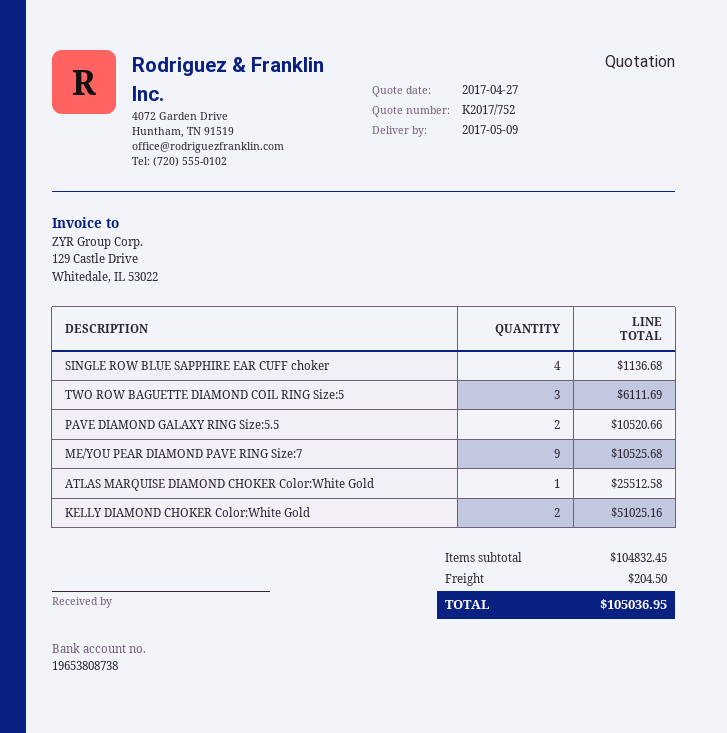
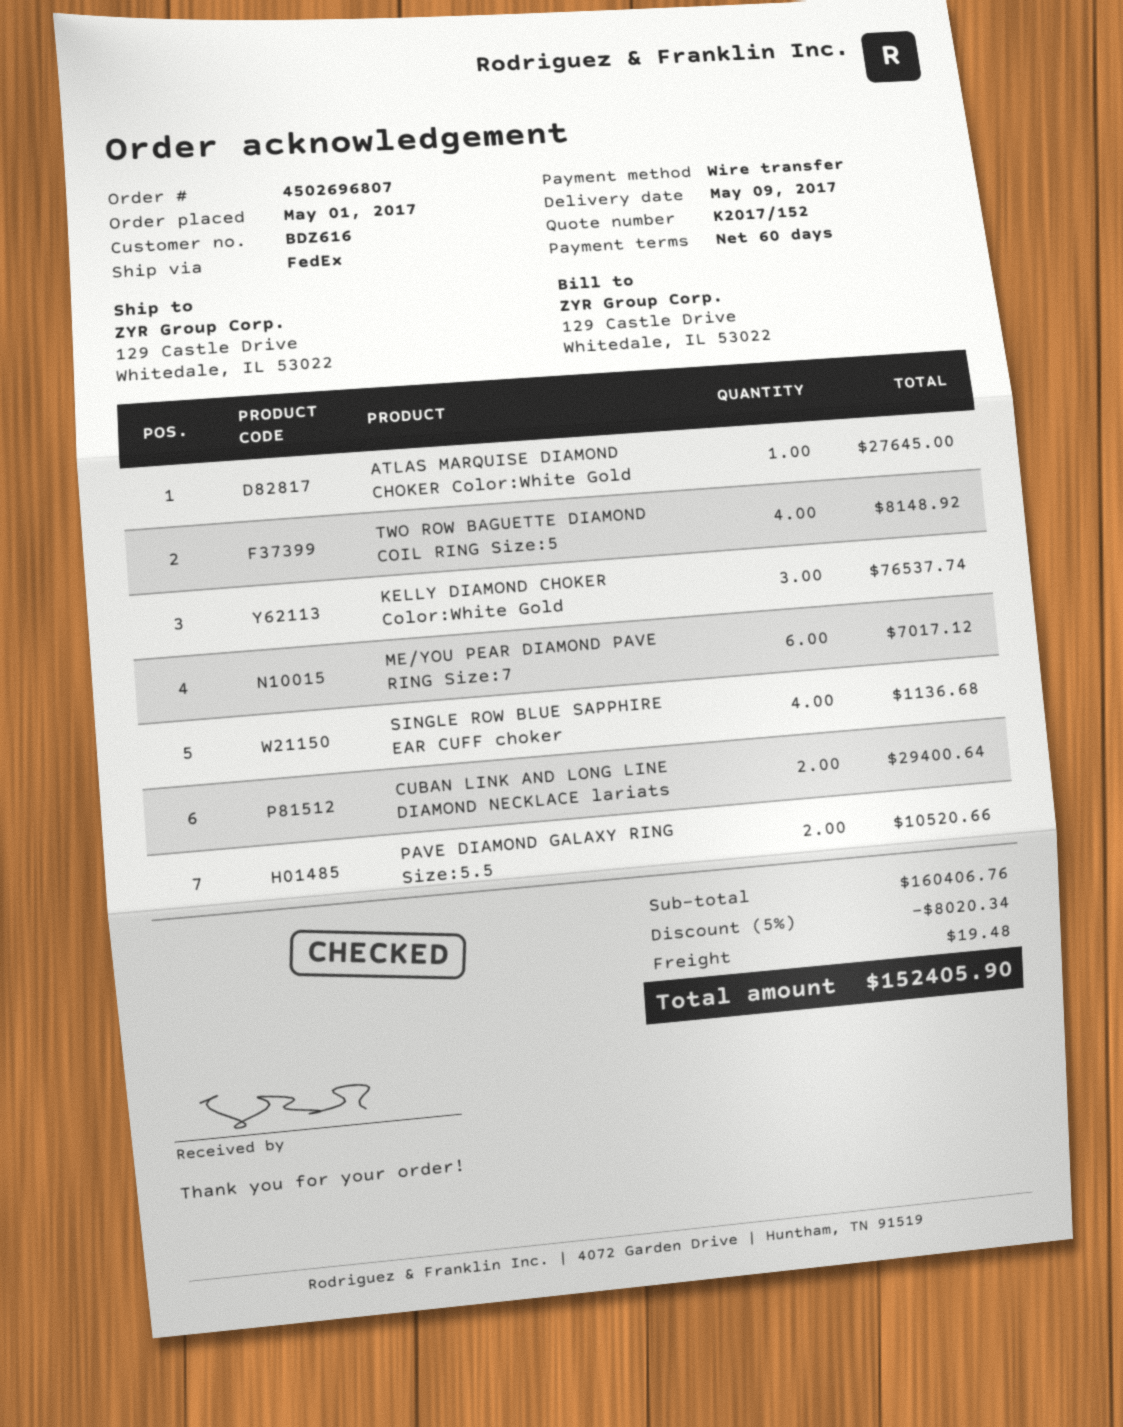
quote number: K2017/752 -> K2017/152
TWO ROW BAGUETTE DIAMOND COIL RING Size:5: 3 for 6111.69 -> 4 for 8148.92
ME/YOU PEAR DIAMOND PAVE RING Size:7: 9 for 10525.68 -> 6 for 7017.12
ATLAS MARQUISE DIAMOND CHOKER Color:White Gold: 1 for 25512.58 -> 1 for 27645.00
KELLY DIAMOND CHOKER Color:White Gold: 2 for 51025.16 -> 3 for 76537.74
CUBAN LINK AND LONG LINE DIAMOND NECKLACE lariats: none -> 2 for 29400.64
subtotal: 104832.45 -> 160406.76
discount: none -> 5% = 8020.34
shipping: 204.50 -> 19.48
total: 105036.95 -> 152405.90

